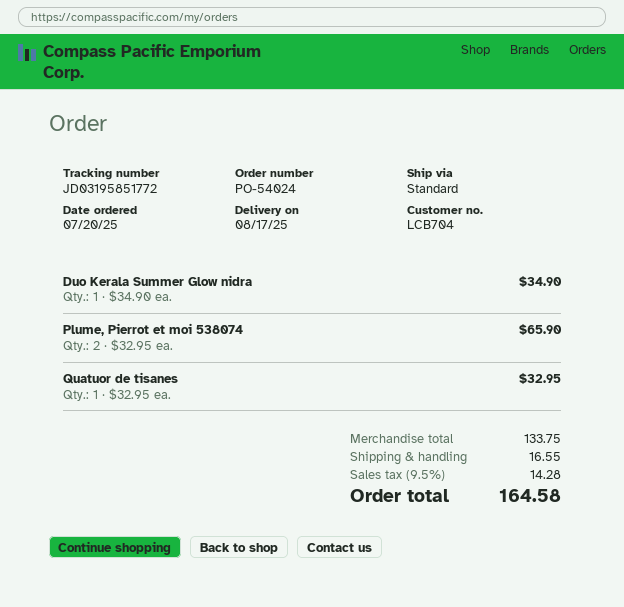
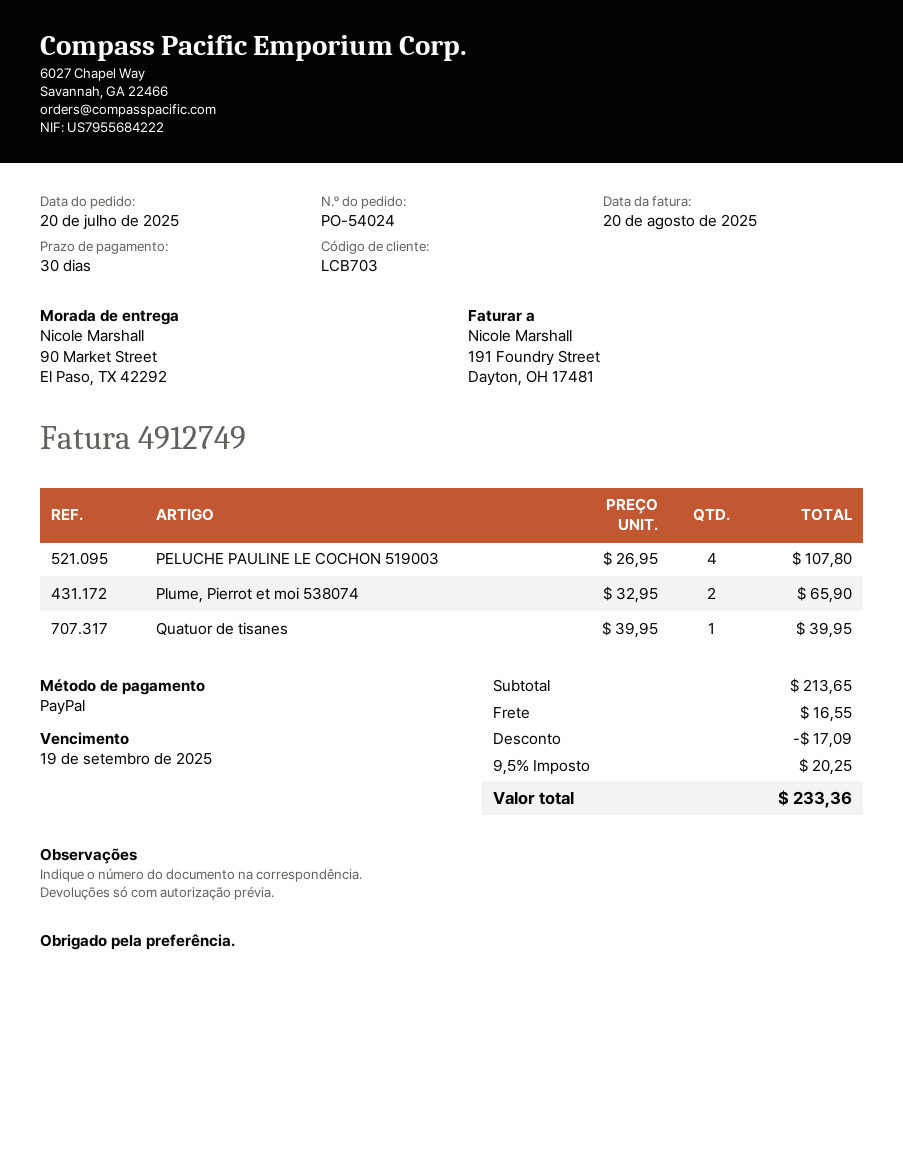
customer number: LCB704 -> LCB703
Duo Kerala Summer Glow nidra: 1 x 34.90 = 34.90 -> none
Quatuor de tisanes: 1 x 32.95 = 32.95 -> 1 x 39.95 = 39.95
PELUCHE PAULINE LE COCHON 519003: none -> 4 x 26.95 = 107.80
subtotal: 133.75 -> 213.65
discount: none -> 17.09
tax: 9.5% = 14.28 -> 9.5% = 20.25
total: 164.58 -> 233.36

